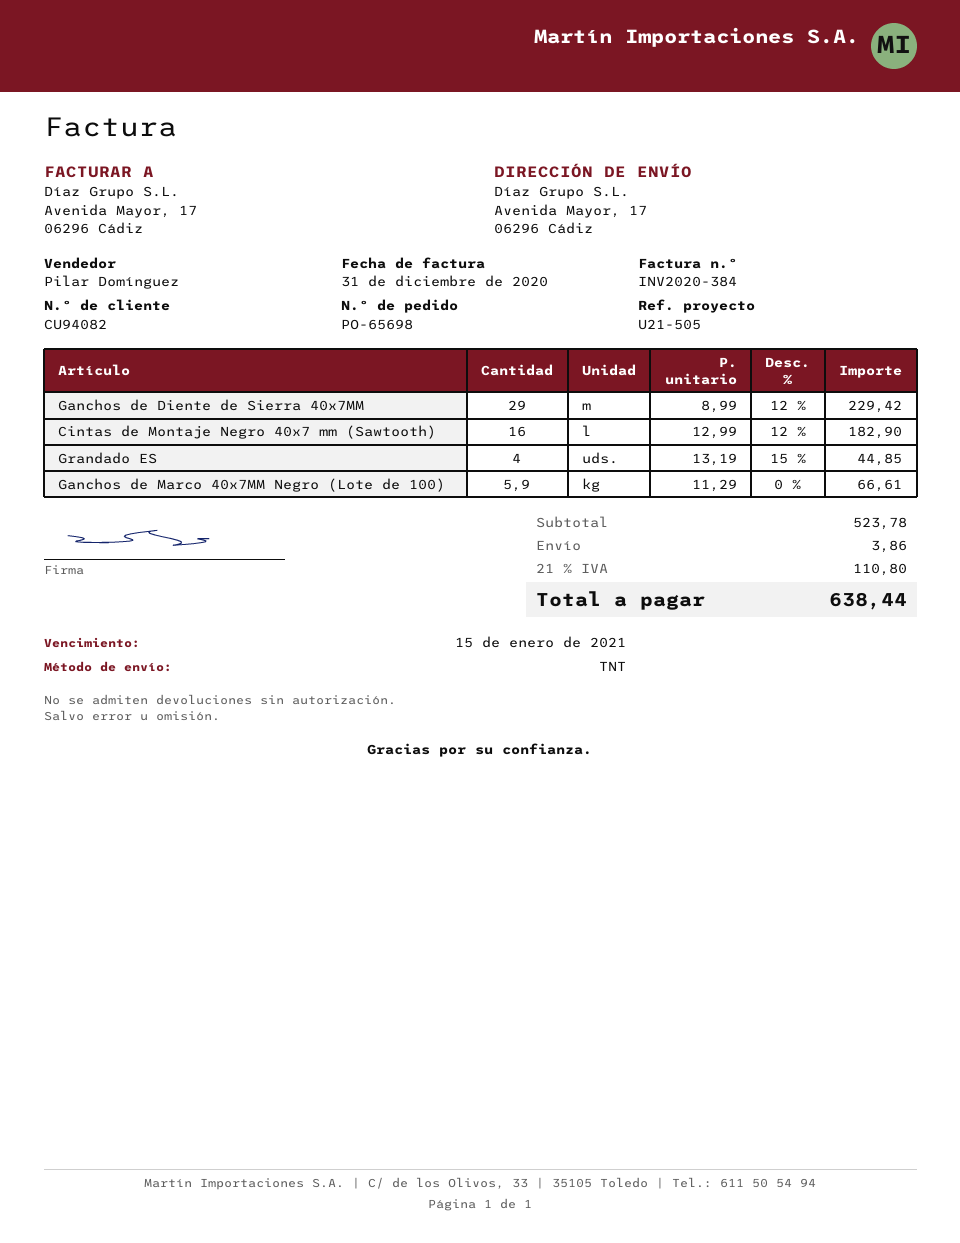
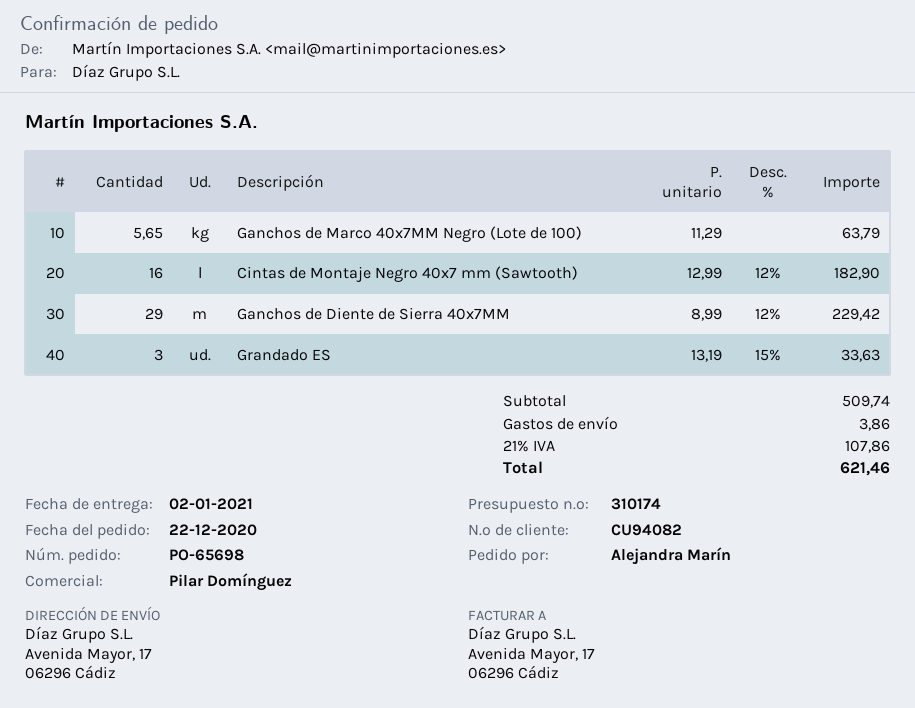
Grandado ES: 4 x 13.19 - 15% = 44.85 -> 3 x 13.19 - 15% = 33.63
Ganchos de Marco 40x7MM Negro (Lote de 100): 5.9 x 11.29 = 66.61 -> 5.65 x 11.29 = 63.79
subtotal: 523.78 -> 509.74
tax: 21% = 110.80 -> 21% = 107.86
total: 638.44 -> 621.46

